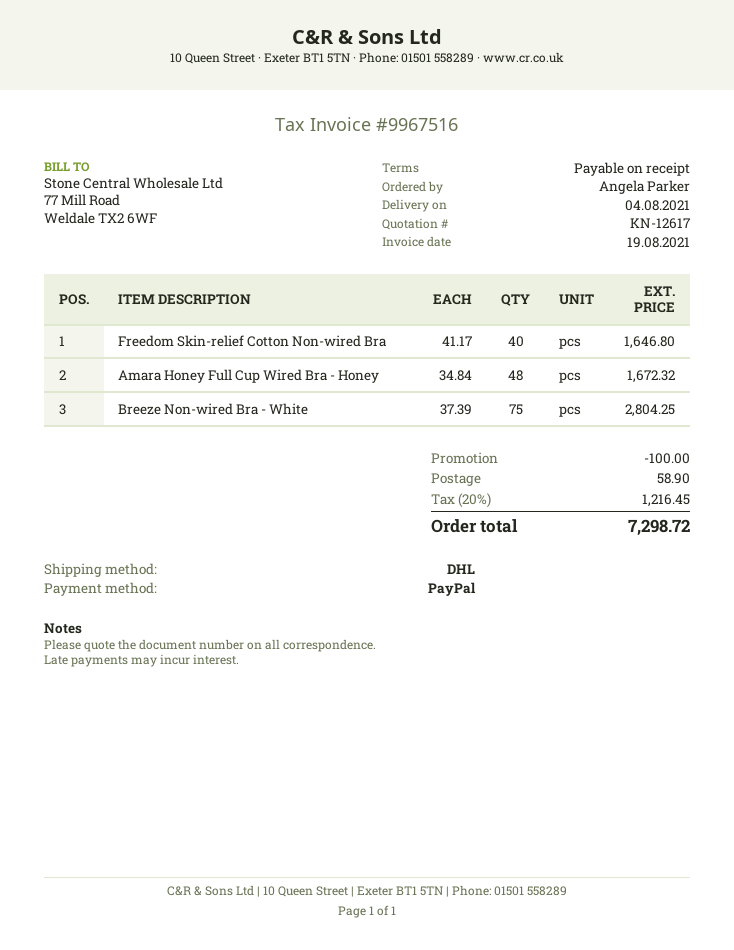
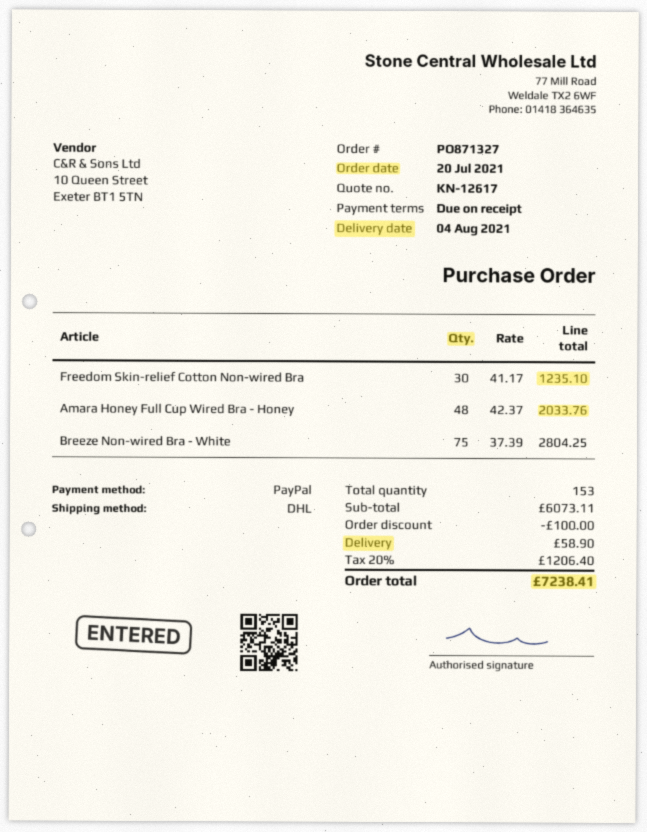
Freedom Skin-relief Cotton Non-wired Bra: 40 x 41.17 = 1646.80 -> 30 x 41.17 = 1235.10
Amara Honey Full Cup Wired Bra - Honey: 48 x 34.84 = 1672.32 -> 48 x 42.37 = 2033.76
tax: 20% = 1216.45 -> 20% = 1206.40
total: 7298.72 -> 7238.41

